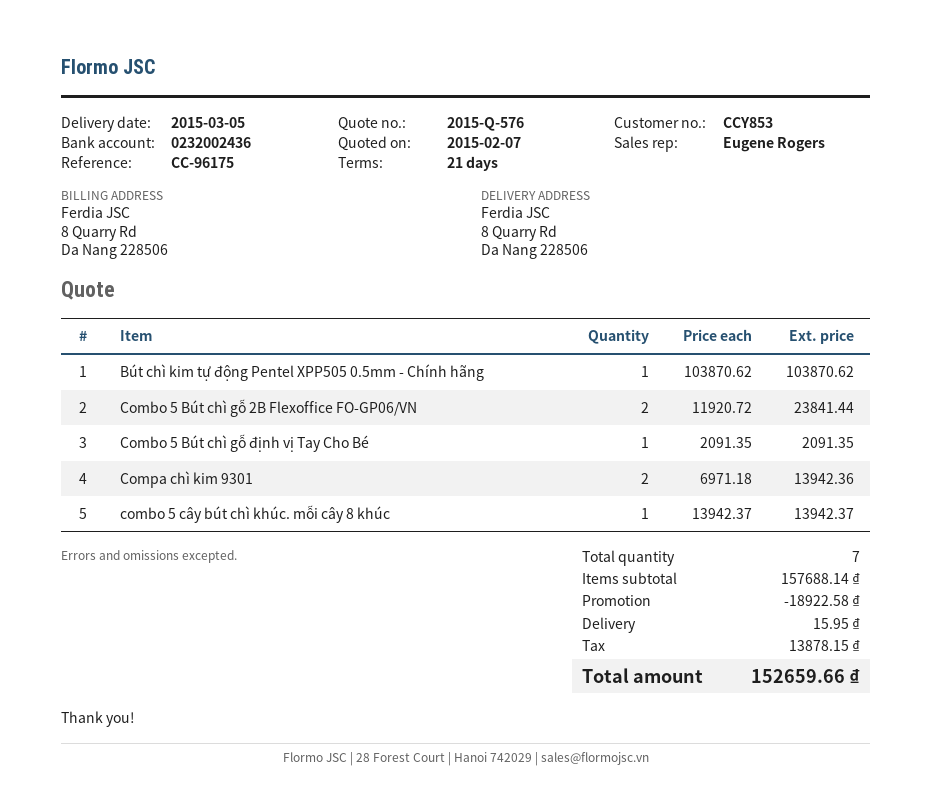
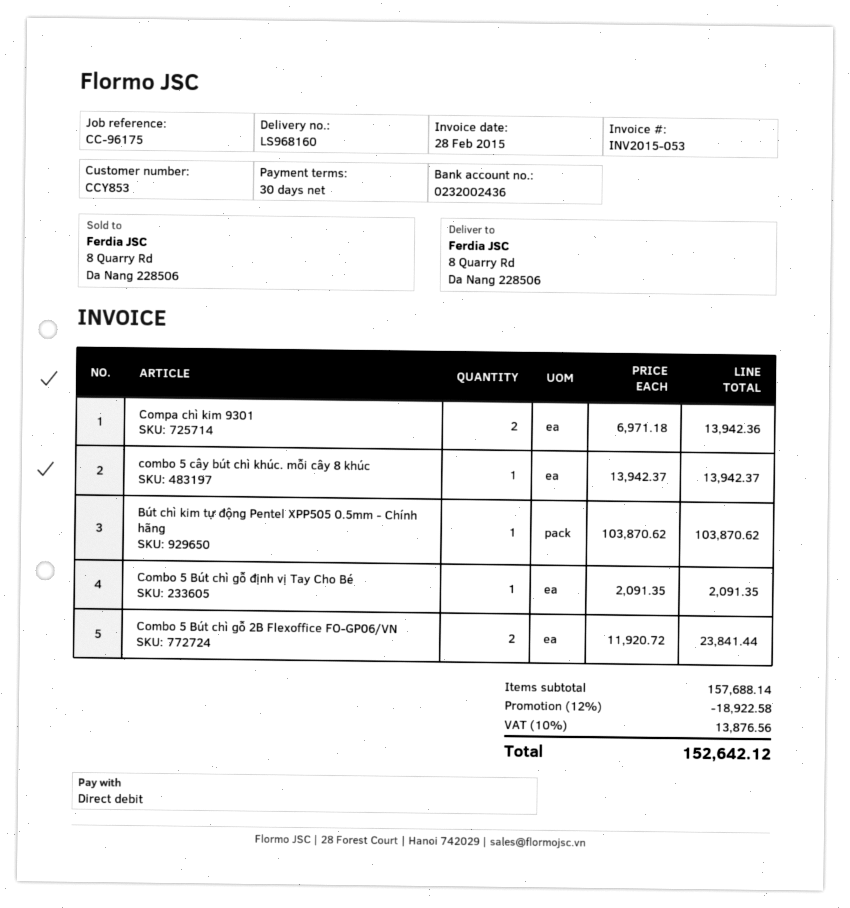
payment terms: 21 days -> 30 days
shipping: 15.95 -> none
tax: 13878.15 -> 13876.56
total: 152659.66 -> 152642.12

